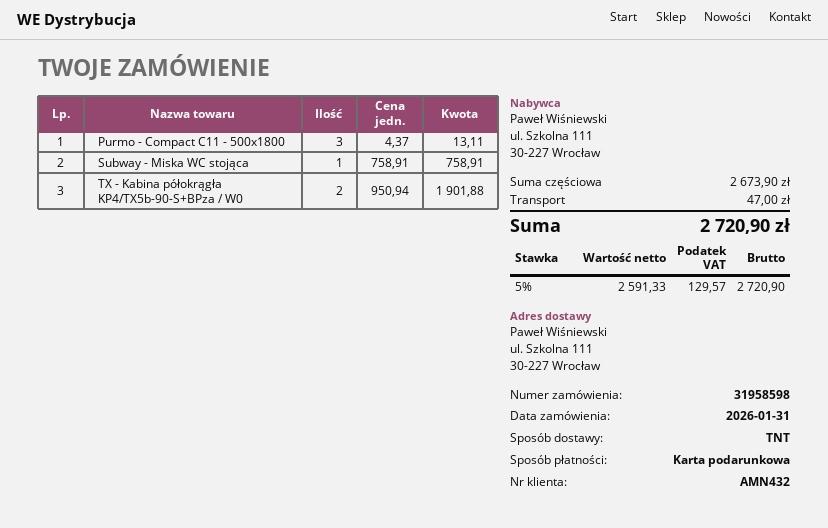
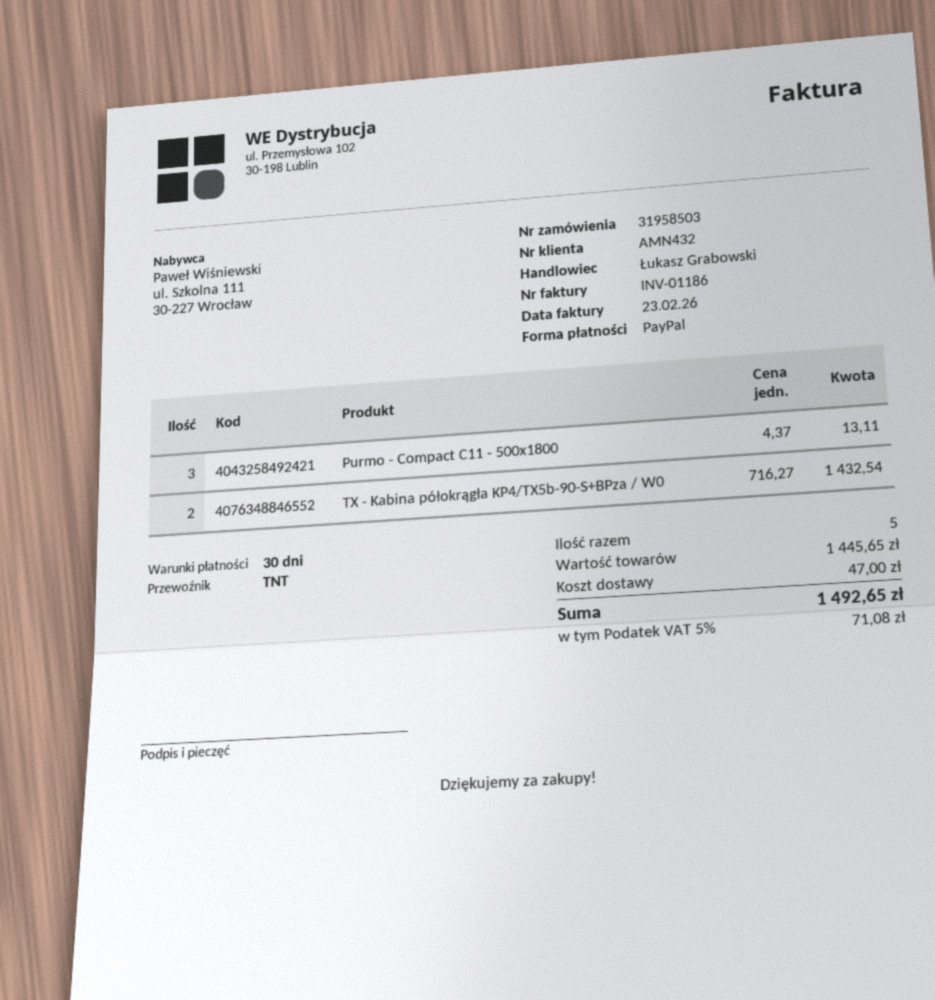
order number: 31958598 -> 31958503
payment method: gift card -> PayPal
Subway - Miska WC stojąca: 1 x 758.91 = 758.91 -> none
TX - Kabina półokrągła KP4/TX5b-90-S+BPza / W0: 2 x 950.94 = 1901.88 -> 2 x 716.27 = 1432.54
subtotal: 2673.90 -> 1445.65
tax: 5% = 129.57 -> 5% = 71.08
total: 2720.90 -> 1492.65

